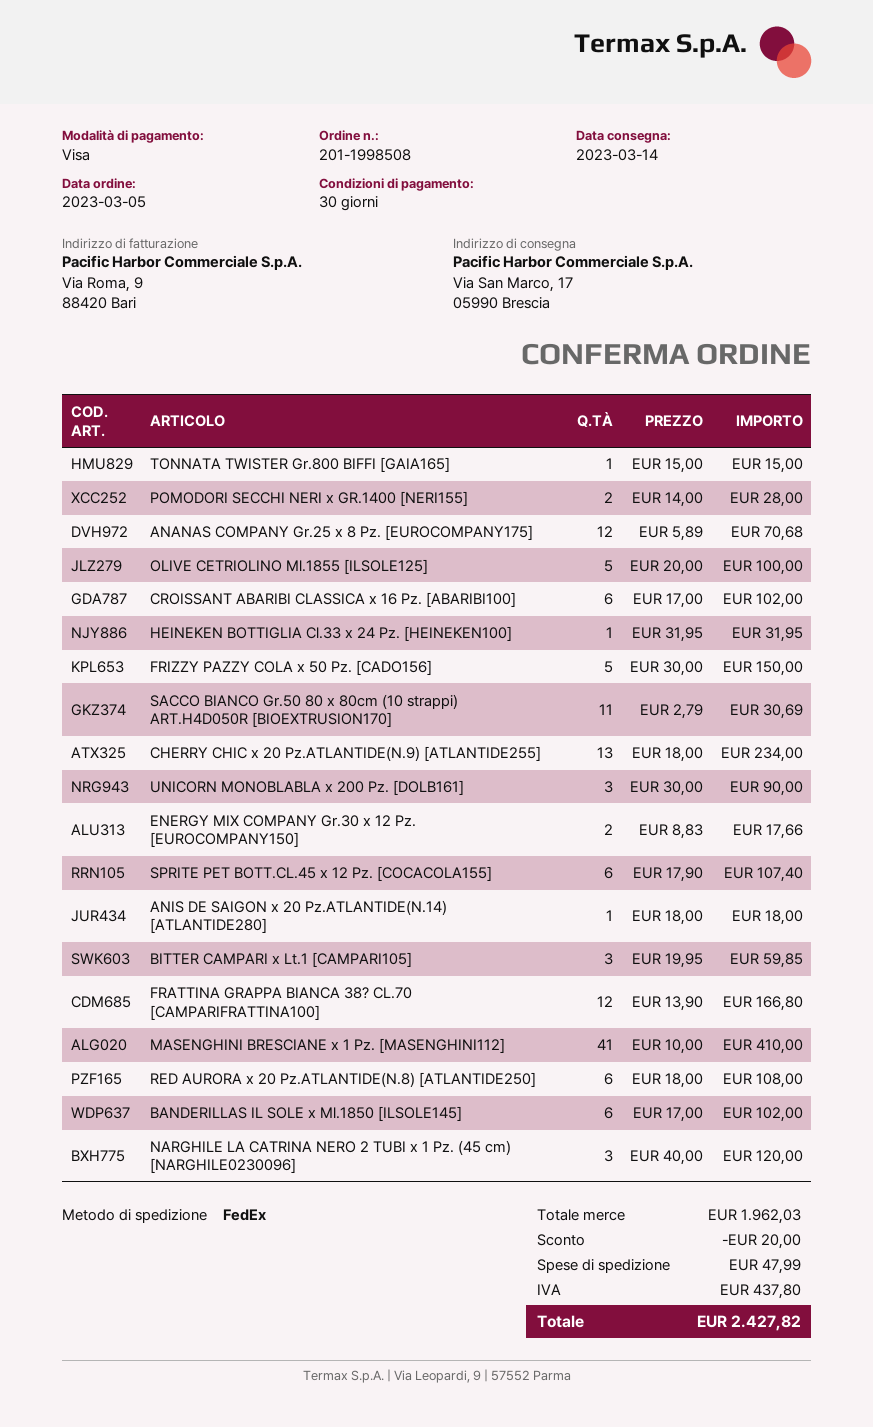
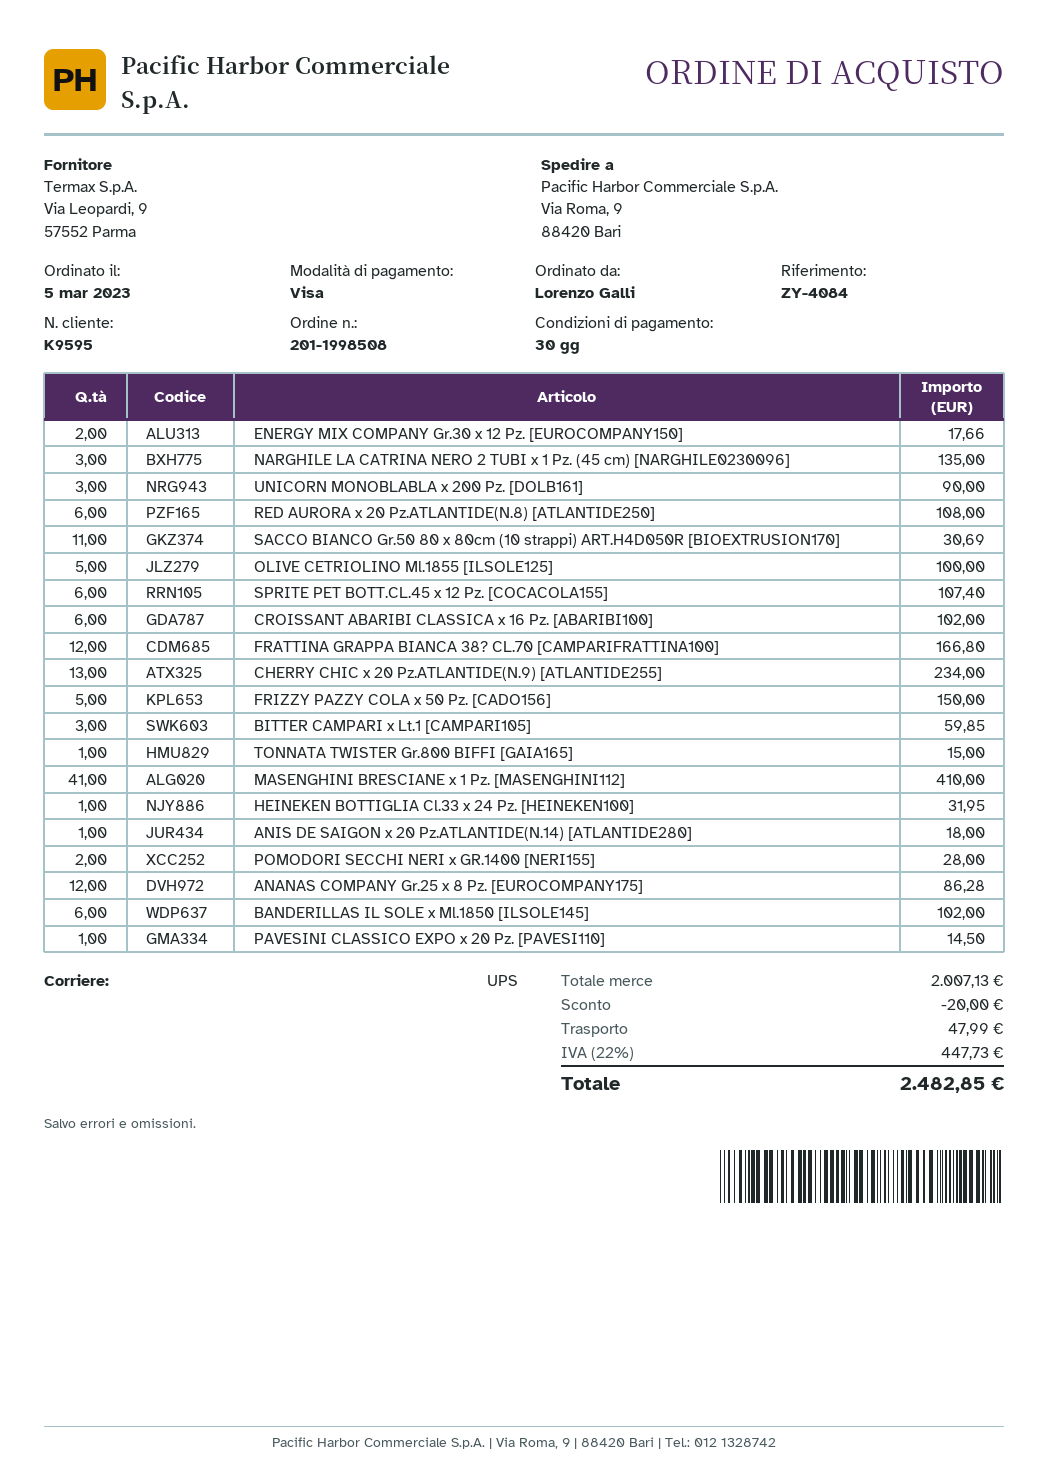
shipping method: FedEx -> UPS
ship to: Via San Marco, 17, 05990 Brescia -> Via Roma, 9, 88420 Bari
ANANAS COMPANY Gr.25 x 8 Pz. [EUROCOMPANY175]: 12 for 70.68 -> 12 for 86.28
NARGHILE LA CATRINA NERO 2 TUBI x 1 Pz. (45 cm) [NARGHILE0230096]: 3 for 120.00 -> 3 for 135.00
PAVESINI CLASSICO EXPO x 20 Pz. [PAVESI110]: none -> 1 for 14.50
subtotal: 1962.03 -> 2007.13
tax: 437.80 -> 447.73
total: 2427.82 -> 2482.85

